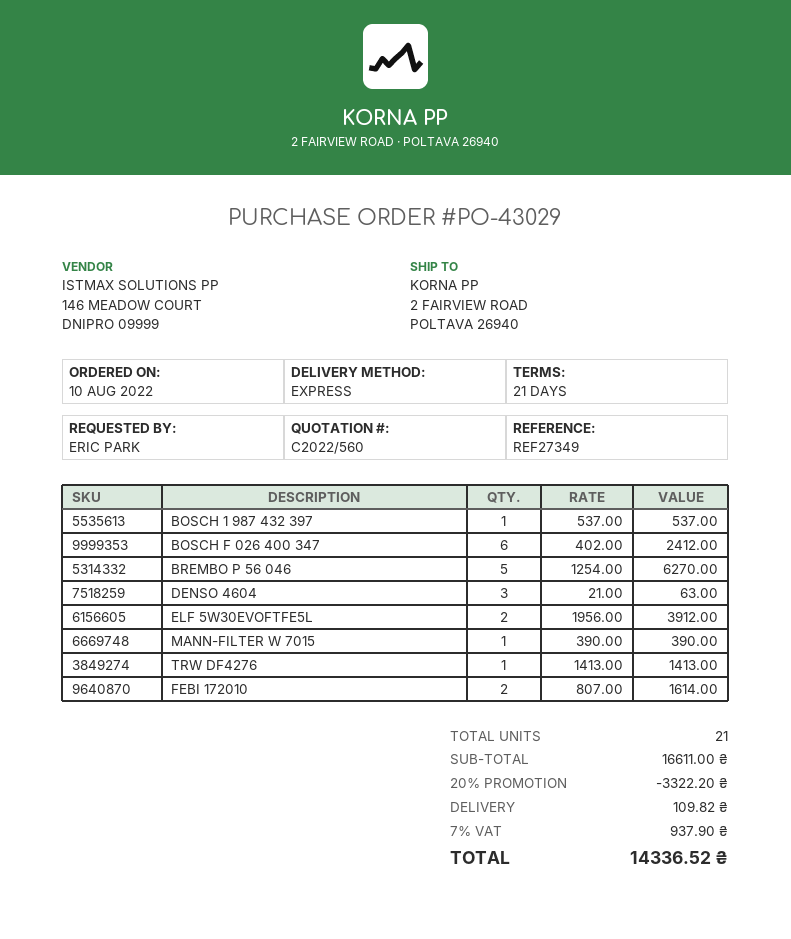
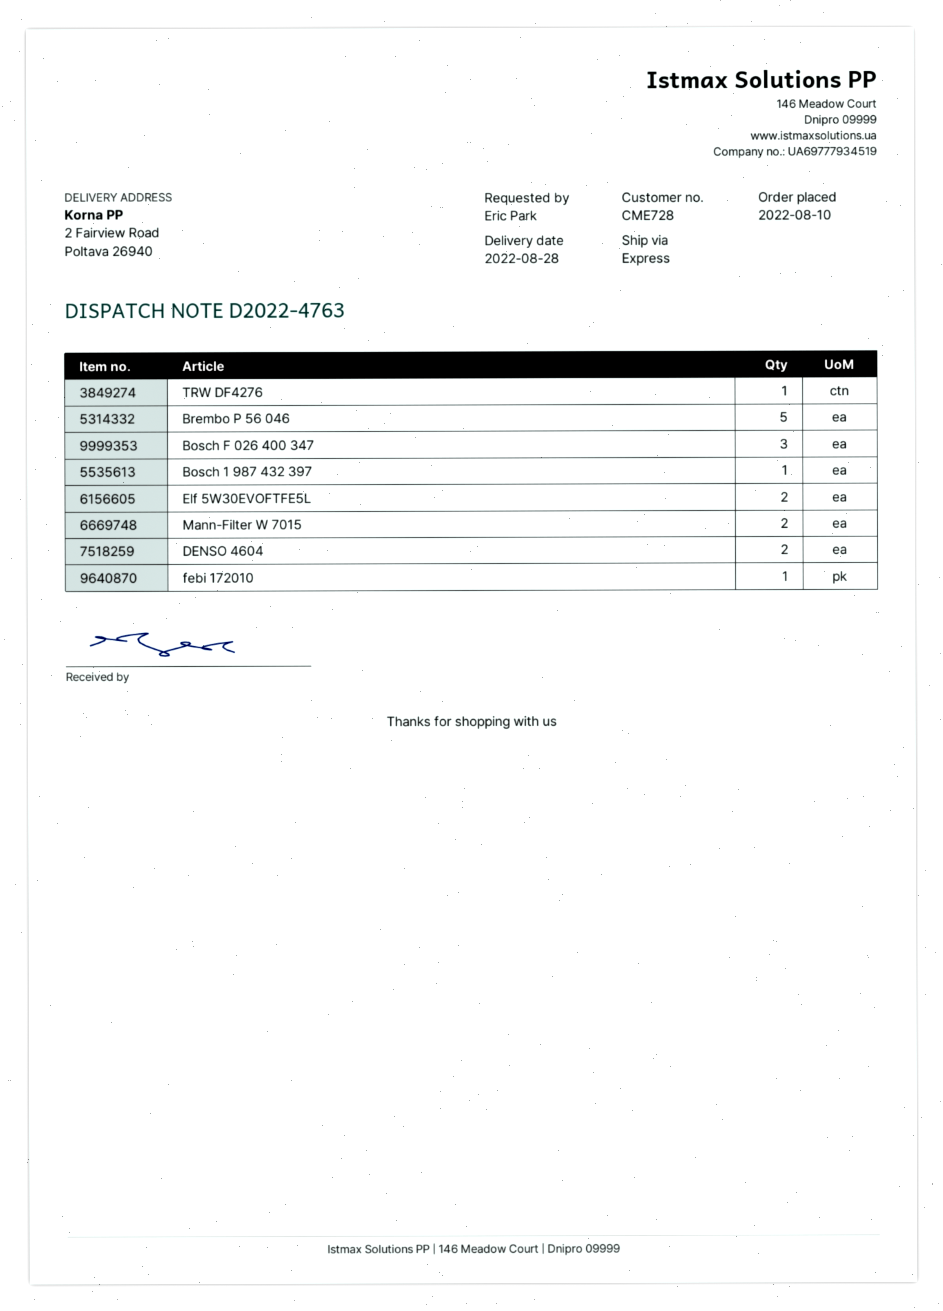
BOSCH F 026 400 347: 6 -> 3
DENSO 4604: 3 -> 2
MANN-FILTER W 7015: 1 -> 2
FEBI 172010: 2 -> 1

